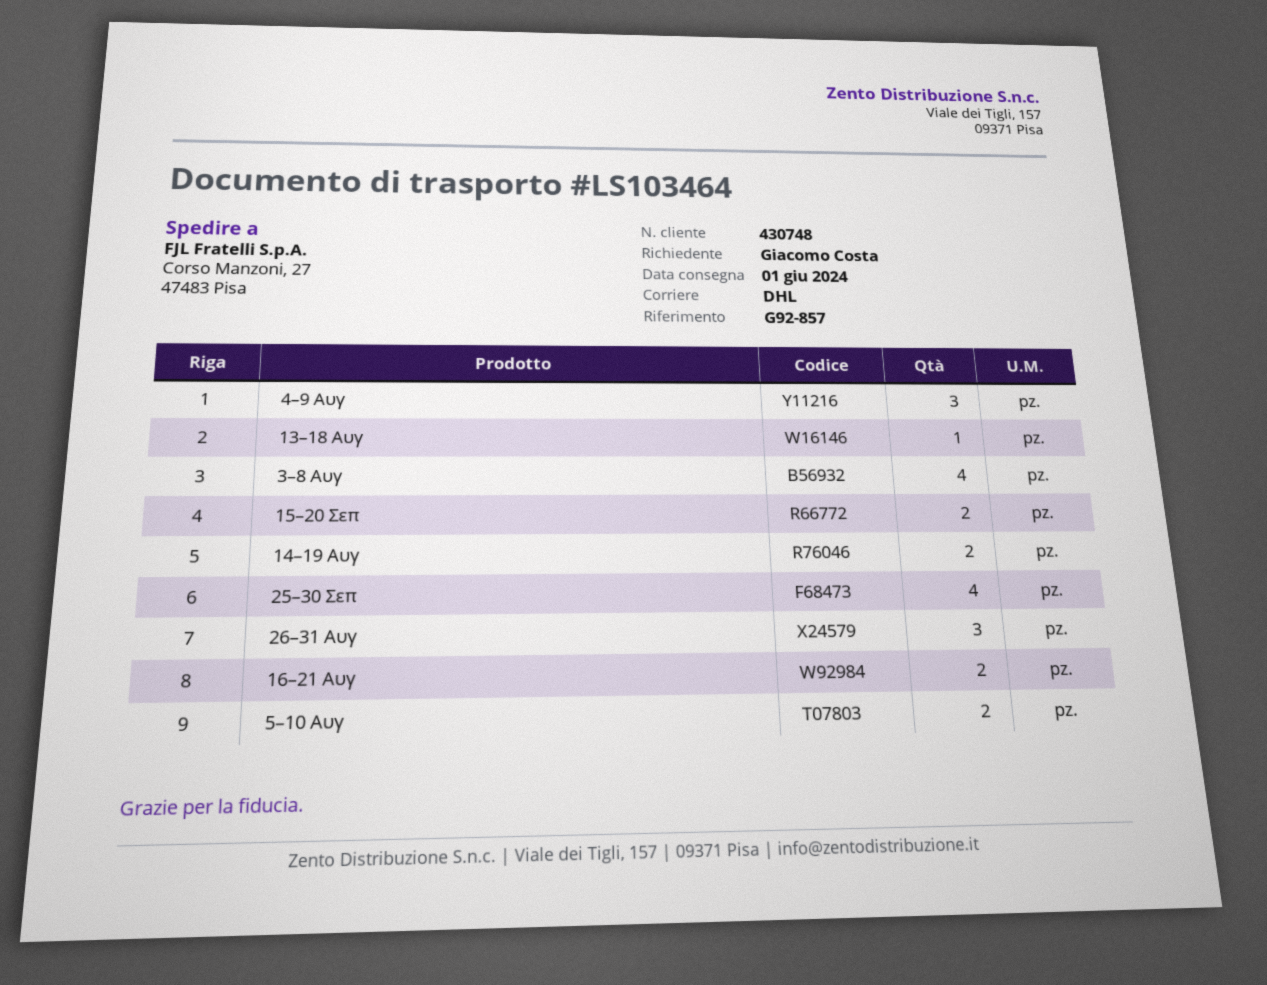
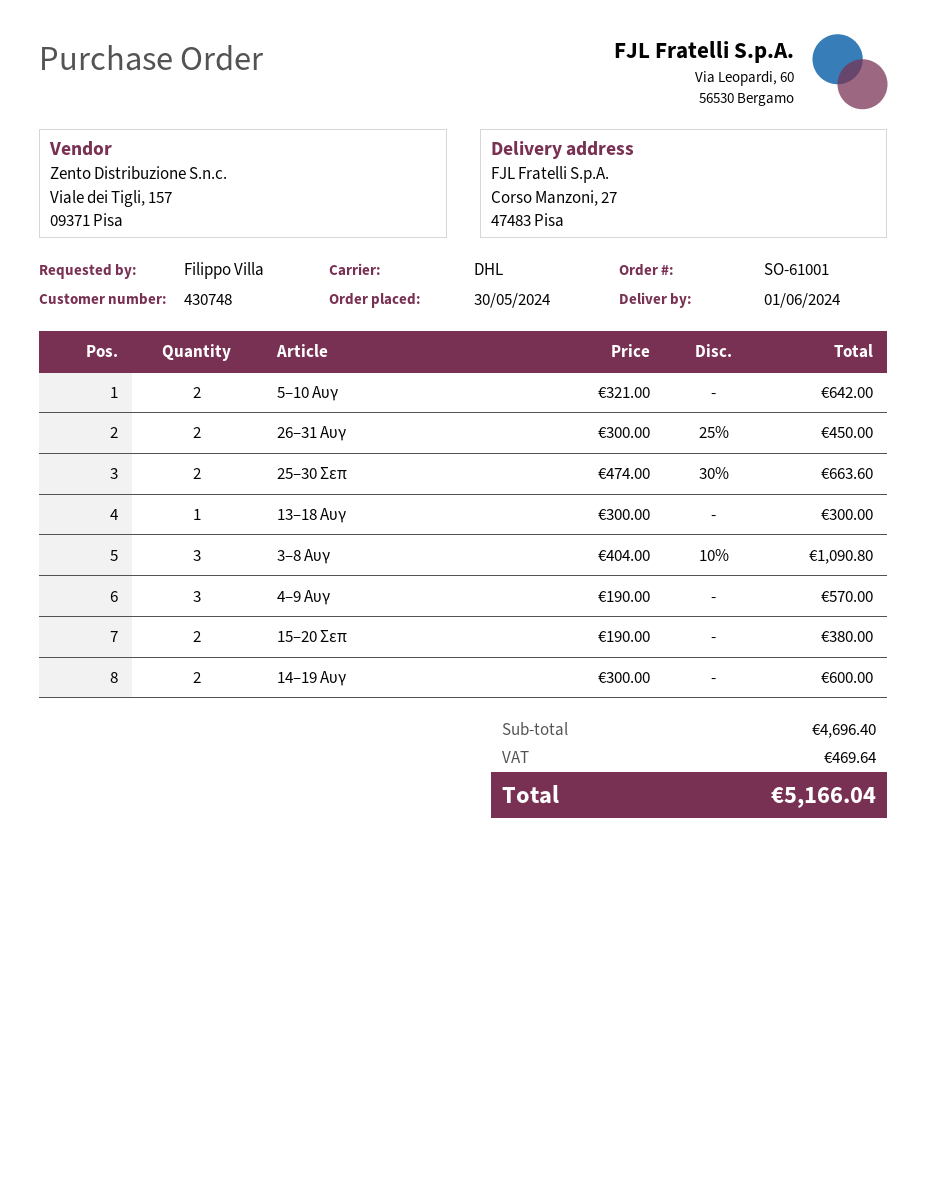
ordered by: Giacomo Costa -> Filippo Villa
3–8 Αυγ: 4 -> 3
25–30 Σεπ: 4 -> 2
26–31 Αυγ: 3 -> 2
16–21 Αυγ: 2 -> none

